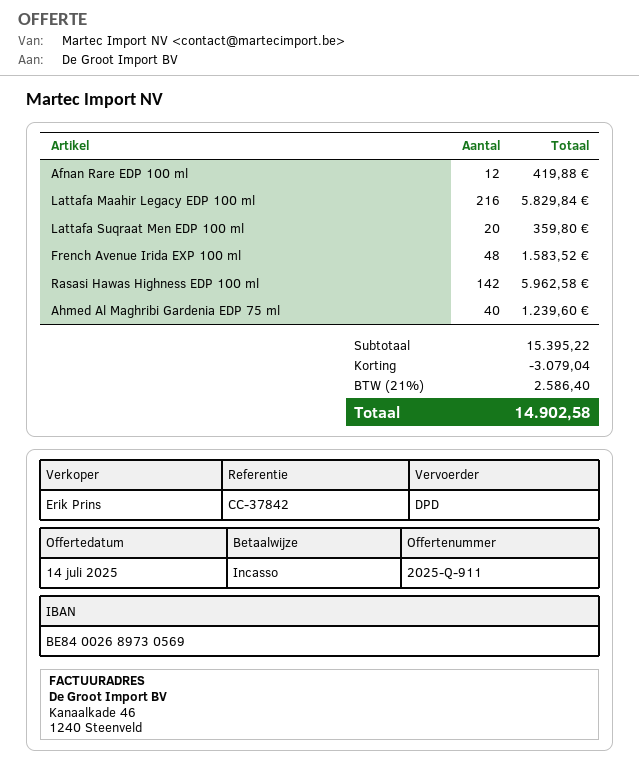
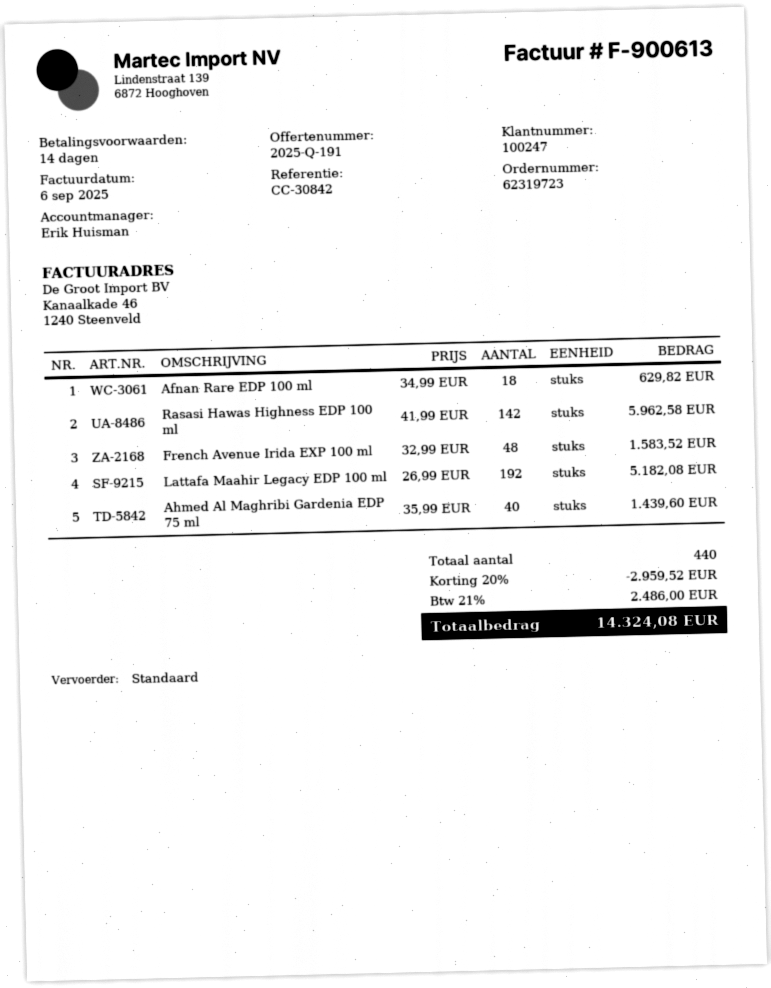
quote number: 2025-Q-911 -> 2025-Q-191
reference: CC-37842 -> CC-30842
sales rep: Erik Prins -> Erik Huisman
shipping method: DPD -> standard
Afnan Rare EDP 100 ml: 12 for 419.88 -> 18 for 629.82
Lattafa Maahir Legacy EDP 100 ml: 216 for 5829.84 -> 192 for 5182.08
Lattafa Suqraat Men EDP 100 ml: 20 for 359.80 -> none
Ahmed Al Maghribi Gardenia EDP 75 ml: 40 for 1239.60 -> 40 for 1439.60
discount: 3079.04 -> 2959.52
tax: 21% = 2586.40 -> 21% = 2486.00
total: 14902.58 -> 14324.08

